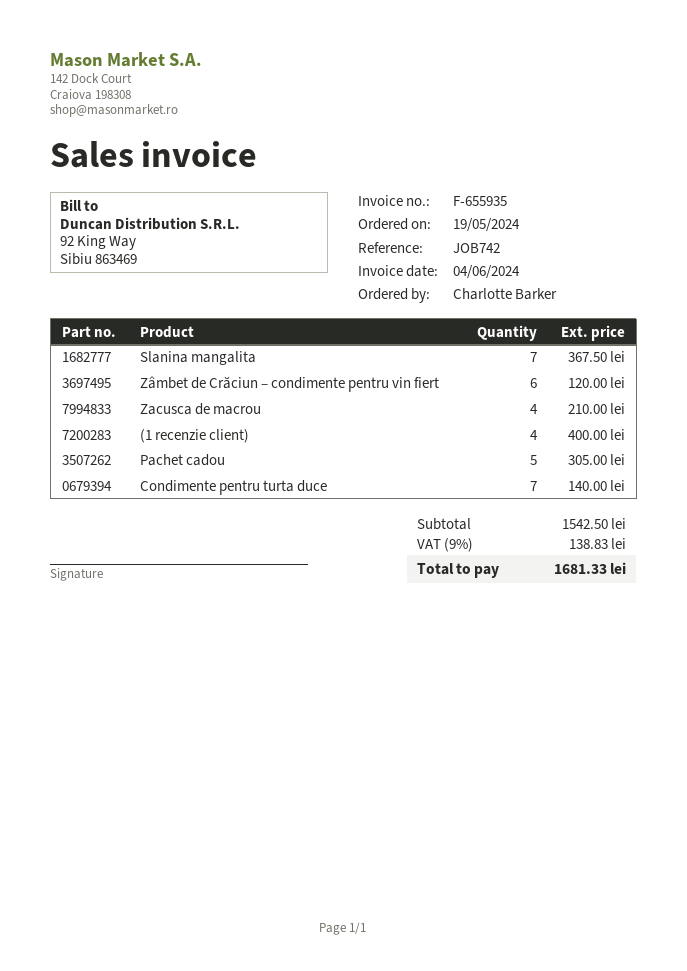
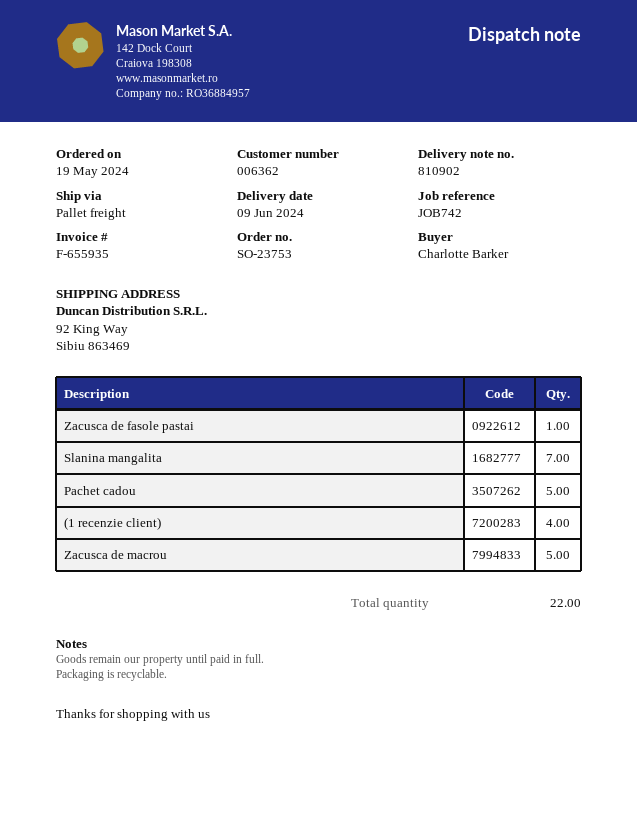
Zâmbet de Crăciun – condimente pentru vin fiert: 6 -> none
Zacusca de macrou: 4 -> 5
Condimente pentru turta duce: 7 -> none
Zacusca de fasole pastai: none -> 1

